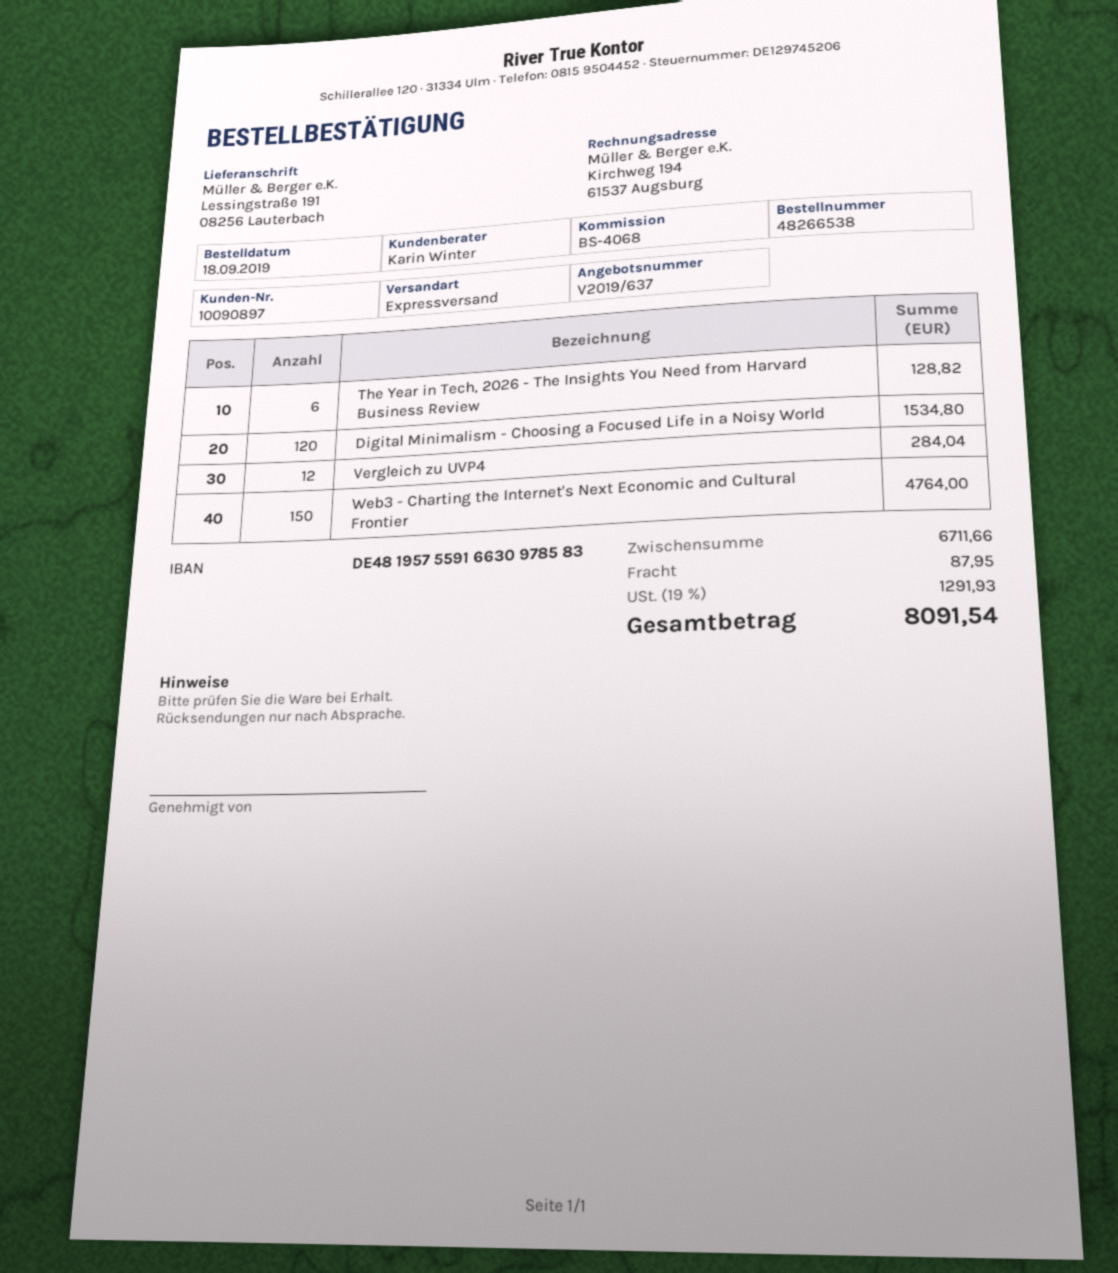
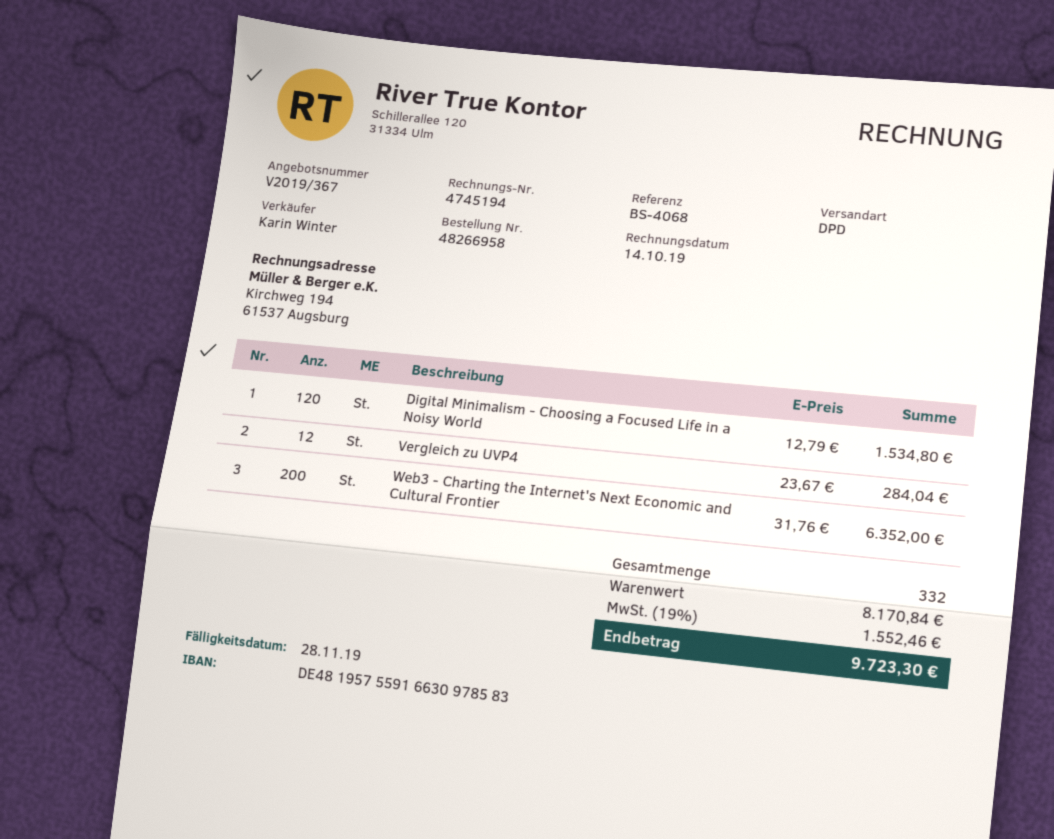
quote number: V2019/637 -> V2019/367
order number: 48266538 -> 48266958
shipping method: express -> DPD
The Year in Tech, 2026 - The Insights You Need from Harvard Business Review: 6 for 128.82 -> none
Web3 - Charting the Internet's Next Economic and Cultural Frontier: 150 for 4764.00 -> 200 for 6352.00
subtotal: 6711.66 -> 8170.84
shipping: 87.95 -> none
tax: 19% = 1291.93 -> 19% = 1552.46
total: 8091.54 -> 9723.30

